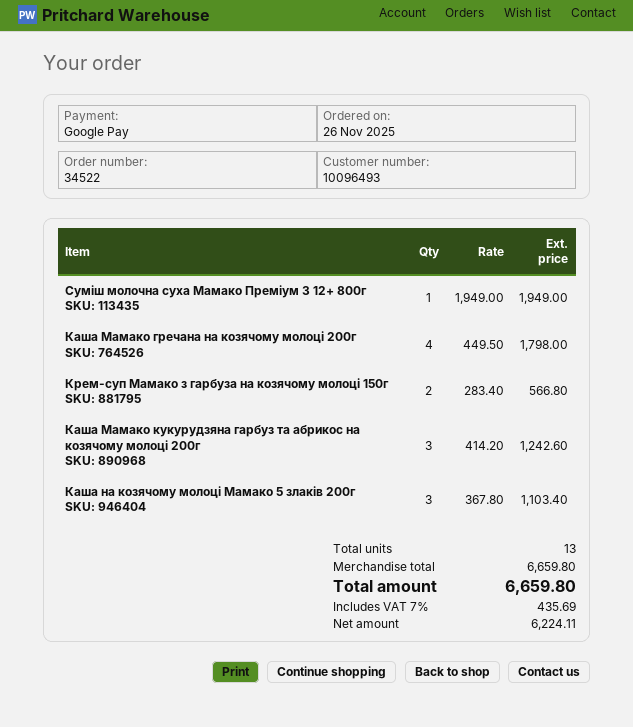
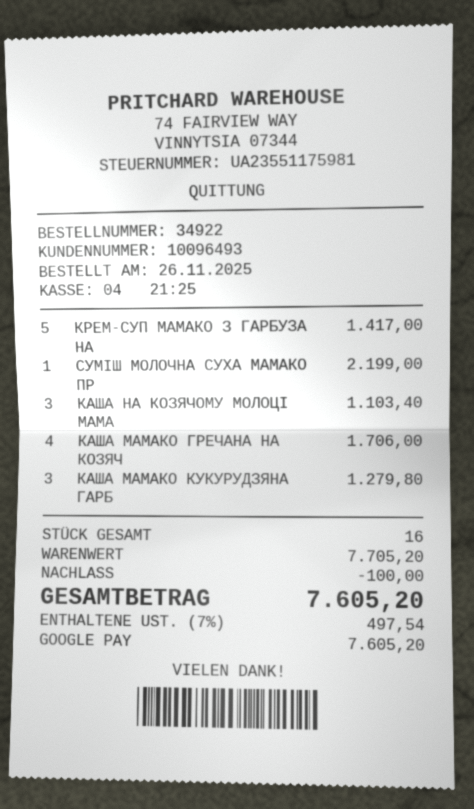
order number: 34522 -> 34922
Суміш молочна суха Мамако Преміум 3 12+ 800г: 1 for 1949.00 -> 1 for 2199.00
Каша Мамако гречана на козячому молоці 200г: 4 for 1798.00 -> 4 for 1706.00
Крем-суп Мамако з гарбуза на козячому молоці 150г: 2 for 566.80 -> 5 for 1417.00
Каша Мамако кукурудзяна гарбуз та абрикос на козячому молоці 200г: 3 for 1242.60 -> 3 for 1279.80
total quantity: 13 -> 16
subtotal: 6659.80 -> 7705.20
discount: none -> 100.00
tax: 7% = 435.69 -> 7% = 497.54
total: 6659.80 -> 7605.20

